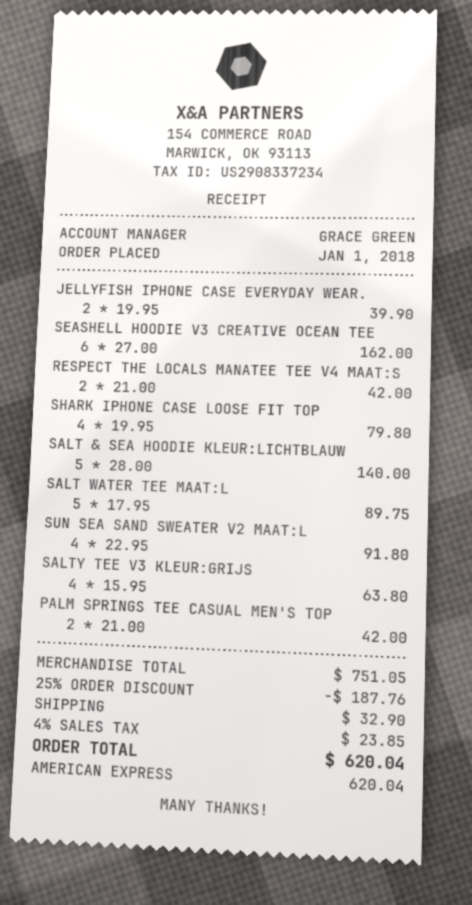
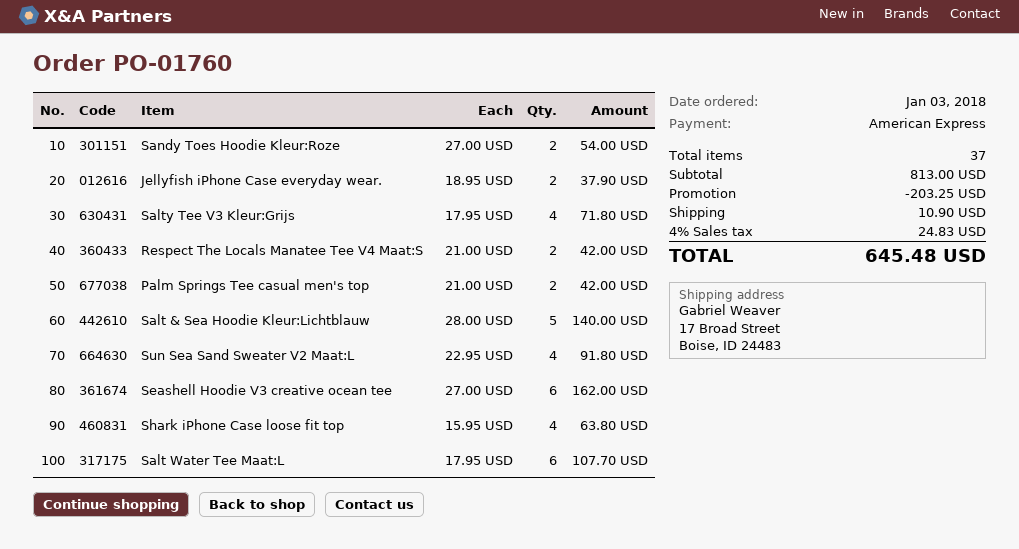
order date: 2018-01-01 -> 2018-01-03
JELLYFISH IPHONE CASE EVERYDAY WEAR.: 2 x 19.95 = 39.90 -> 2 x 18.95 = 37.90
SHARK IPHONE CASE LOOSE FIT TOP: 4 x 19.95 = 79.80 -> 4 x 15.95 = 63.80
SALT WATER TEE MAAT:L: 5 x 17.95 = 89.75 -> 6 x 17.95 = 107.70
SALTY TEE V3 KLEUR:GRIJS: 4 x 15.95 = 63.80 -> 4 x 17.95 = 71.80
Sandy Toes Hoodie Kleur:Roze: none -> 2 x 27.00 = 54.00
subtotal: 751.05 -> 813.00
discount: 187.76 -> 203.25
shipping: 32.90 -> 10.90
tax: 4% = 23.85 -> 4% = 24.83
total: 620.04 -> 645.48

